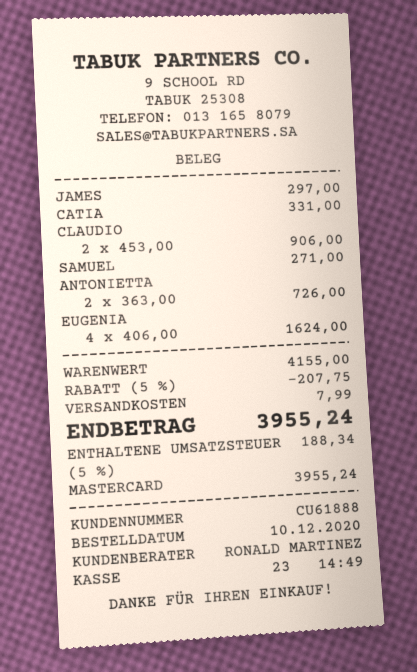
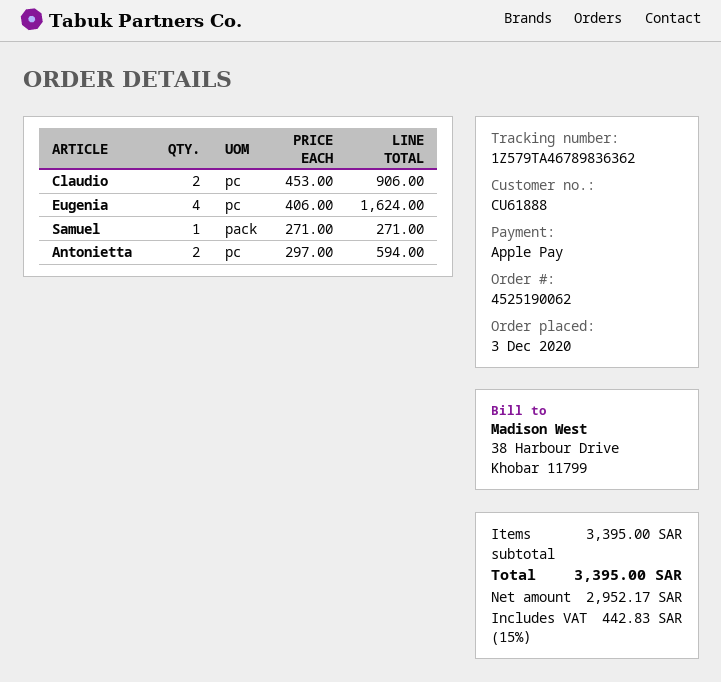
order date: 2020-12-10 -> 2020-12-03
payment method: Mastercard -> Apple Pay
JAMES: 1 x 297.00 = 297.00 -> none
CATIA: 1 x 331.00 = 331.00 -> none
ANTONIETTA: 2 x 363.00 = 726.00 -> 2 x 297.00 = 594.00
subtotal: 4155.00 -> 3395.00
discount: 5% = 207.75 -> none
shipping: 7.99 -> none
tax: 5% = 188.34 -> 15% = 442.83
total: 3955.24 -> 3395.00

